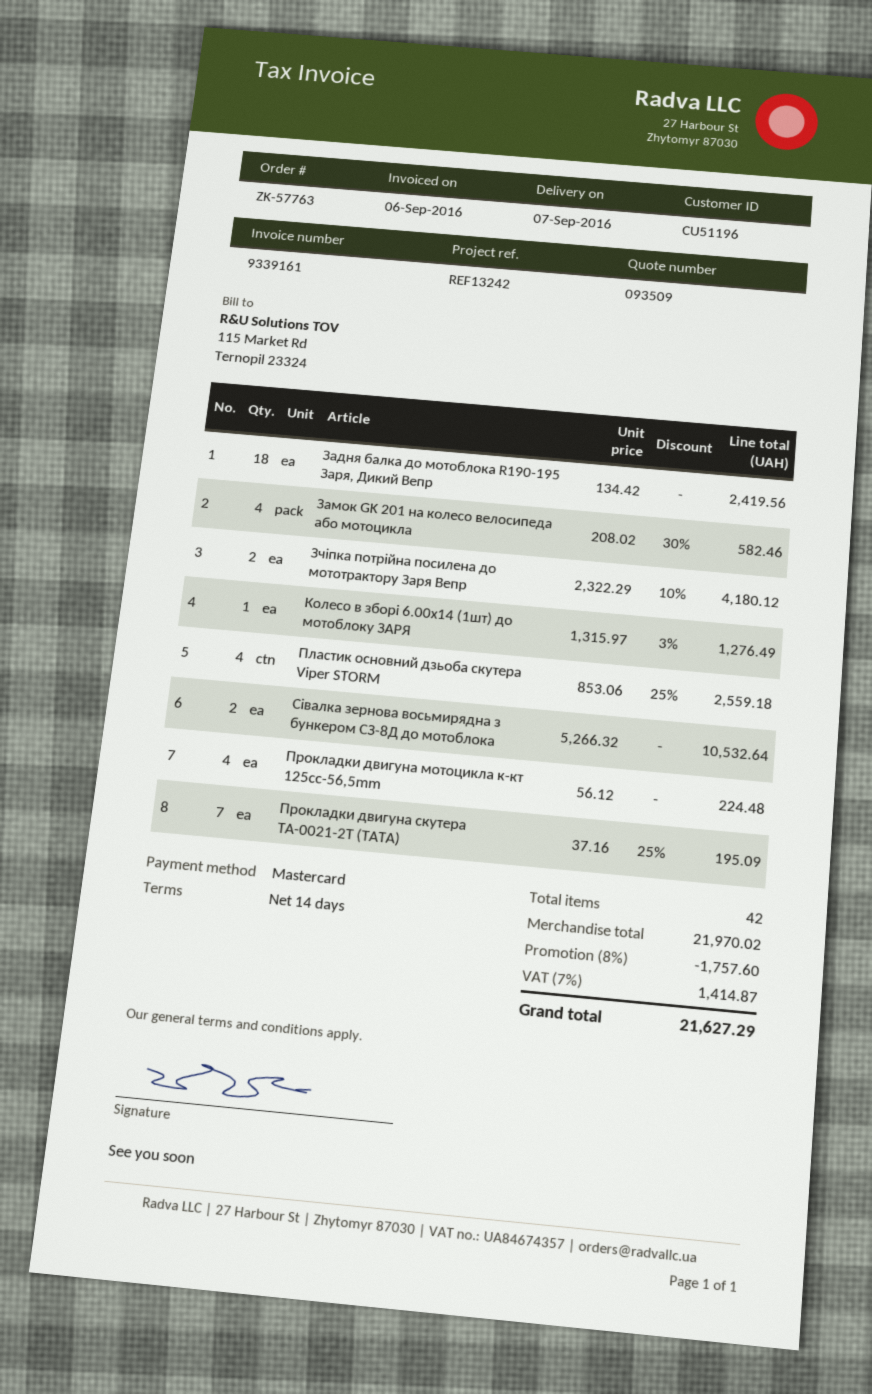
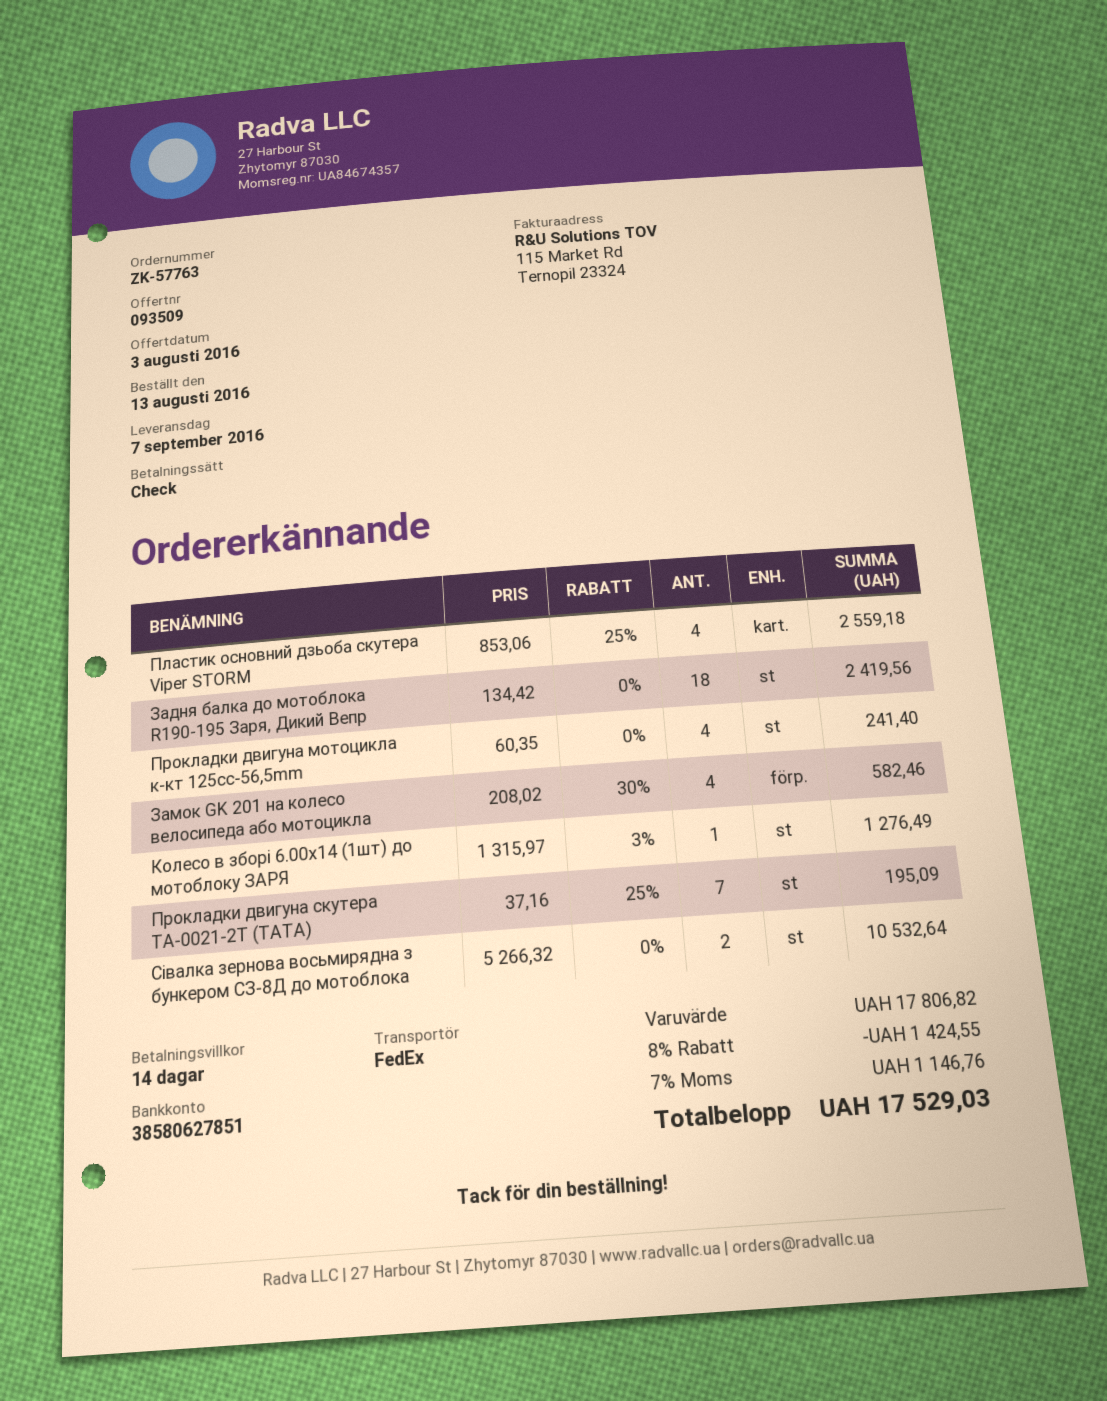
payment method: Mastercard -> cheque
Зчіпка потрійна посилена до мототрактору Заря Вепр: 2 x 2322.29 - 10% = 4180.12 -> none
Прокладки двигуна мотоцикла к-кт 125сс-56,5mm: 4 x 56.12 = 224.48 -> 4 x 60.35 = 241.40
subtotal: 21970.02 -> 17806.82
discount: 8% = 1757.60 -> 8% = 1424.55
tax: 7% = 1414.87 -> 7% = 1146.76
total: 21627.29 -> 17529.03

